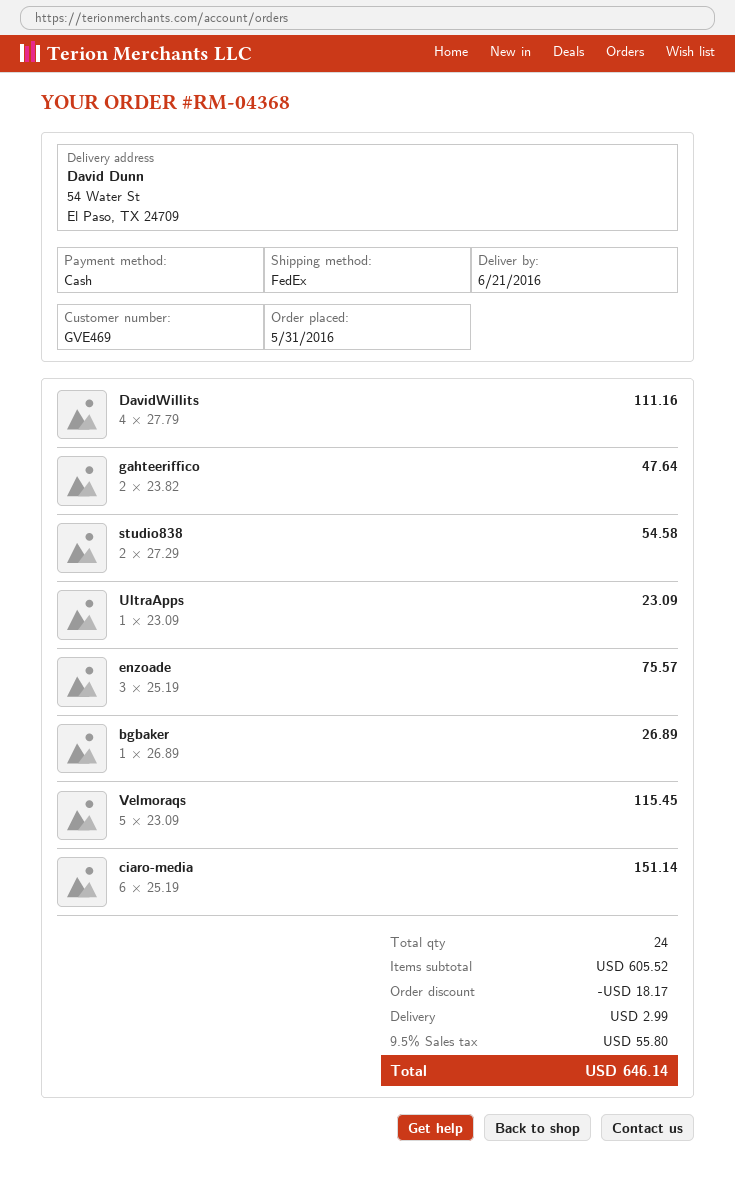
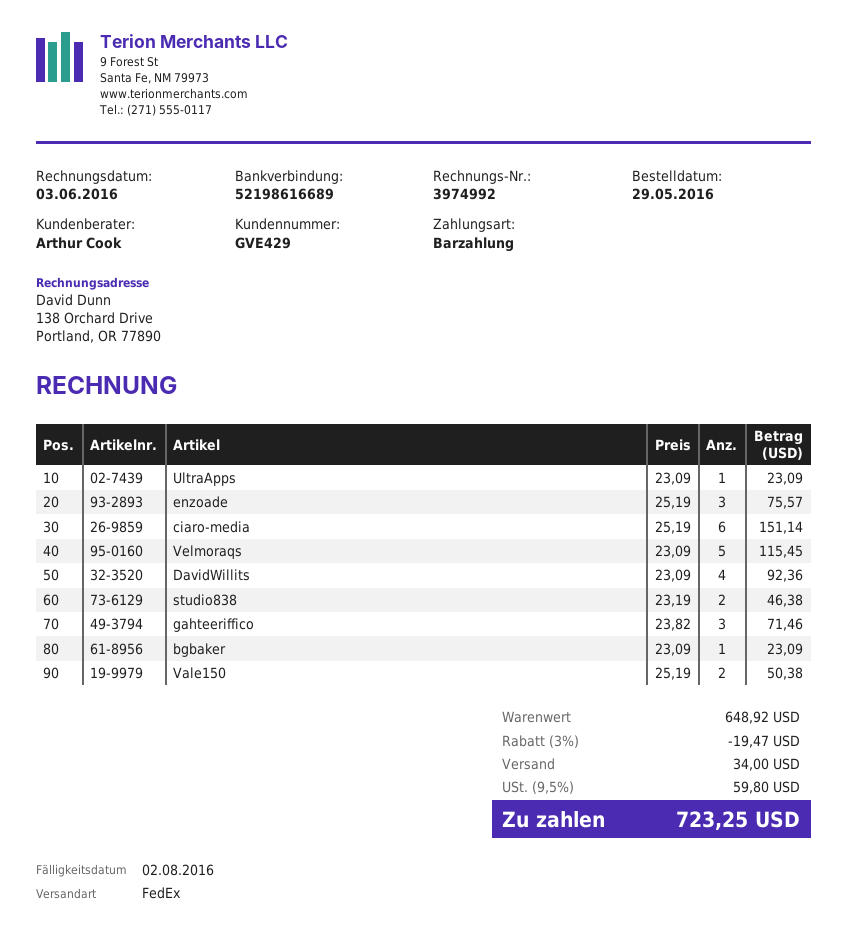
order date: 2016-05-31 -> 2016-05-29
customer number: GVE469 -> GVE429
DavidWillits: 4 x 27.79 = 111.16 -> 4 x 23.09 = 92.36
gahteeriffico: 2 x 23.82 = 47.64 -> 3 x 23.82 = 71.46
studio838: 2 x 27.29 = 54.58 -> 2 x 23.19 = 46.38
bgbaker: 1 x 26.89 = 26.89 -> 1 x 23.09 = 23.09
Vale150: none -> 2 x 25.19 = 50.38
subtotal: 605.52 -> 648.92
discount: 18.17 -> 19.47
shipping: 2.99 -> 34.00
tax: 9.5% = 55.80 -> 9.5% = 59.80
total: 646.14 -> 723.25

